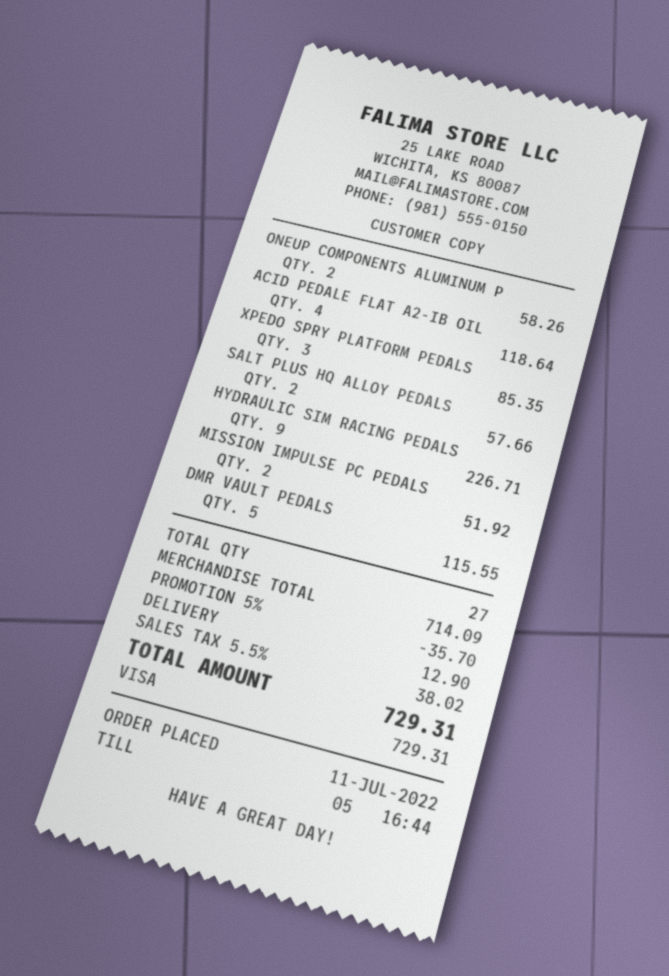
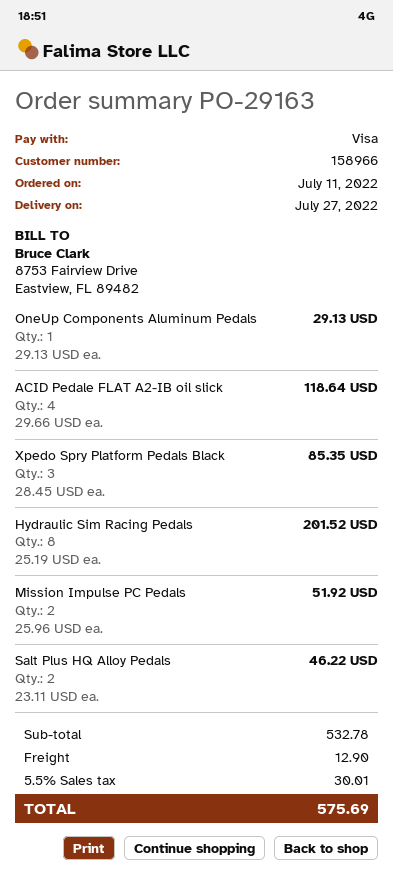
ONEUP COMPONENTS ALUMINUM P: 2 for 58.26 -> 1 for 29.13
SALT PLUS HQ ALLOY PEDALS: 2 for 57.66 -> 2 for 46.22
HYDRAULIC SIM RACING PEDALS: 9 for 226.71 -> 8 for 201.52
DMR VAULT PEDALS: 5 for 115.55 -> none
subtotal: 714.09 -> 532.78
discount: 5% = 35.70 -> none
tax: 5.5% = 38.02 -> 5.5% = 30.01
total: 729.31 -> 575.69

